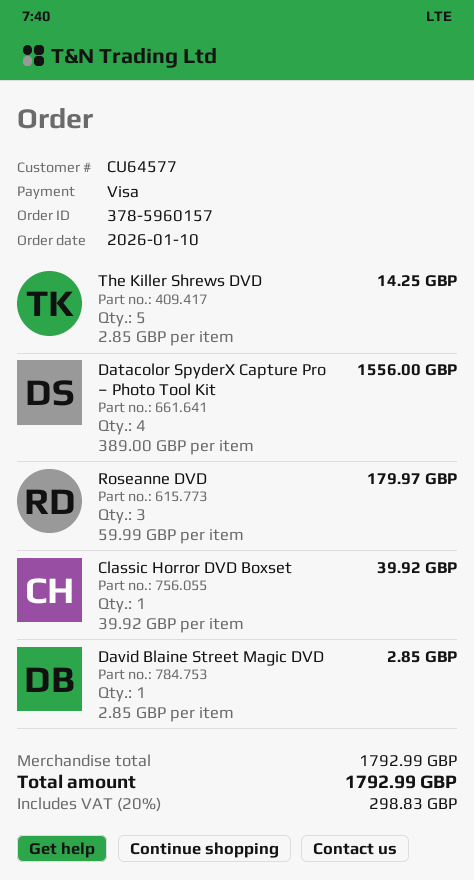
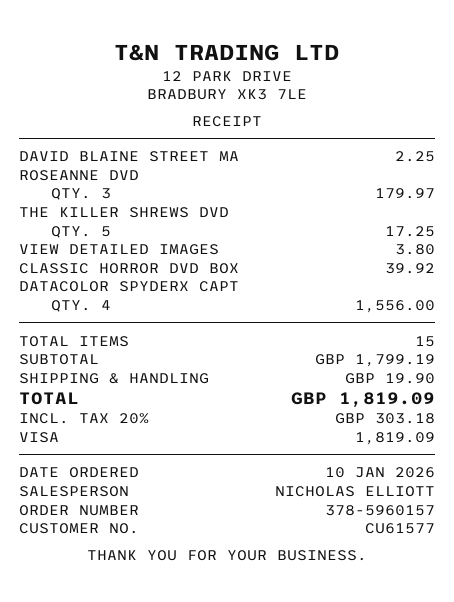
customer number: CU64577 -> CU61577
The Killer Shrews DVD: 5 for 14.25 -> 5 for 17.25
David Blaine Street Magic DVD: 1 for 2.85 -> 1 for 2.25
VIEW DETAILED IMAGES: none -> 1 for 3.80
subtotal: 1792.99 -> 1799.19
shipping: none -> 19.90
tax: 20% = 298.83 -> 20% = 303.18
total: 1792.99 -> 1819.09

